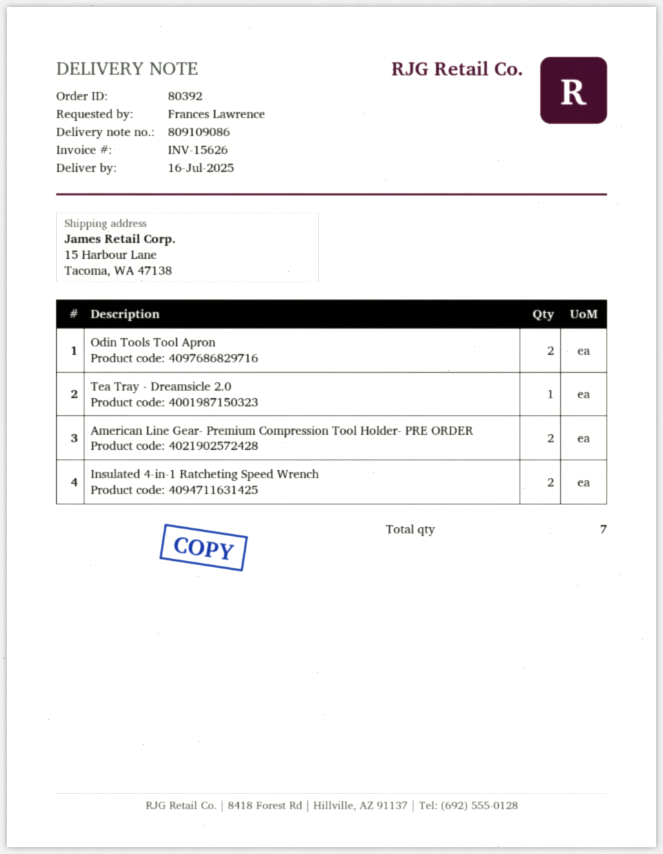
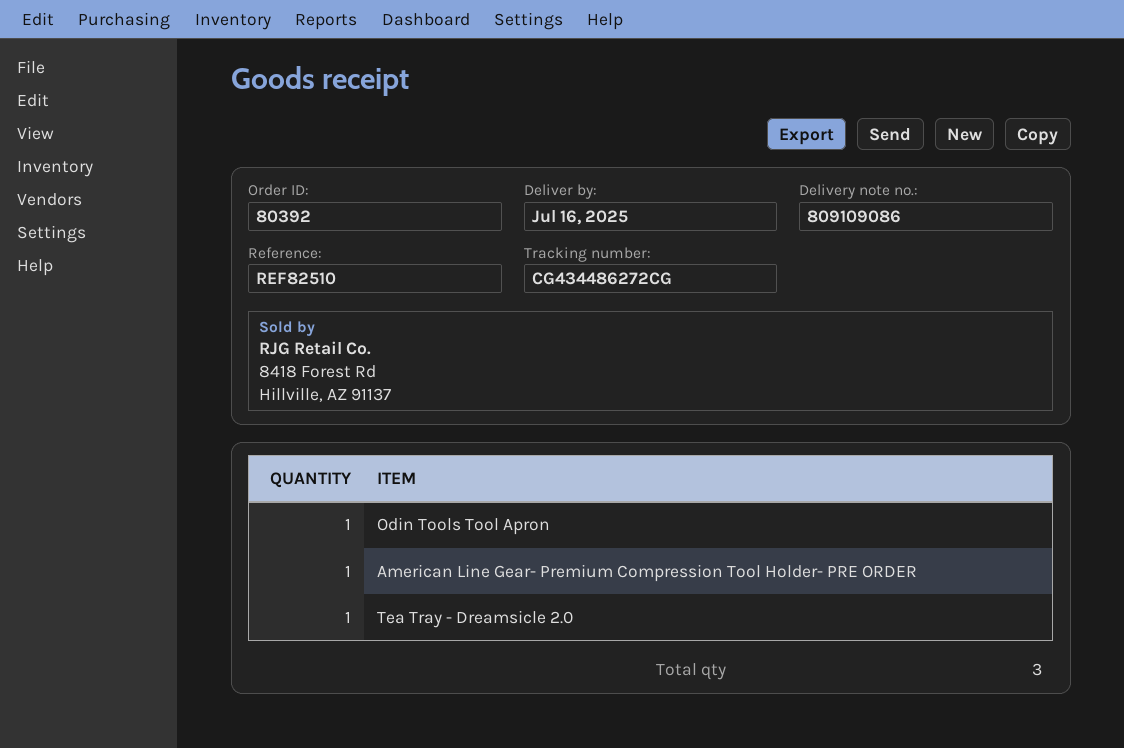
Odin Tools Tool Apron: 2 -> 1
American Line Gear- Premium Compression Tool Holder- PRE ORDER: 2 -> 1
Insulated 4-in-1 Ratcheting Speed Wrench: 2 -> none
total quantity: 7 -> 3

